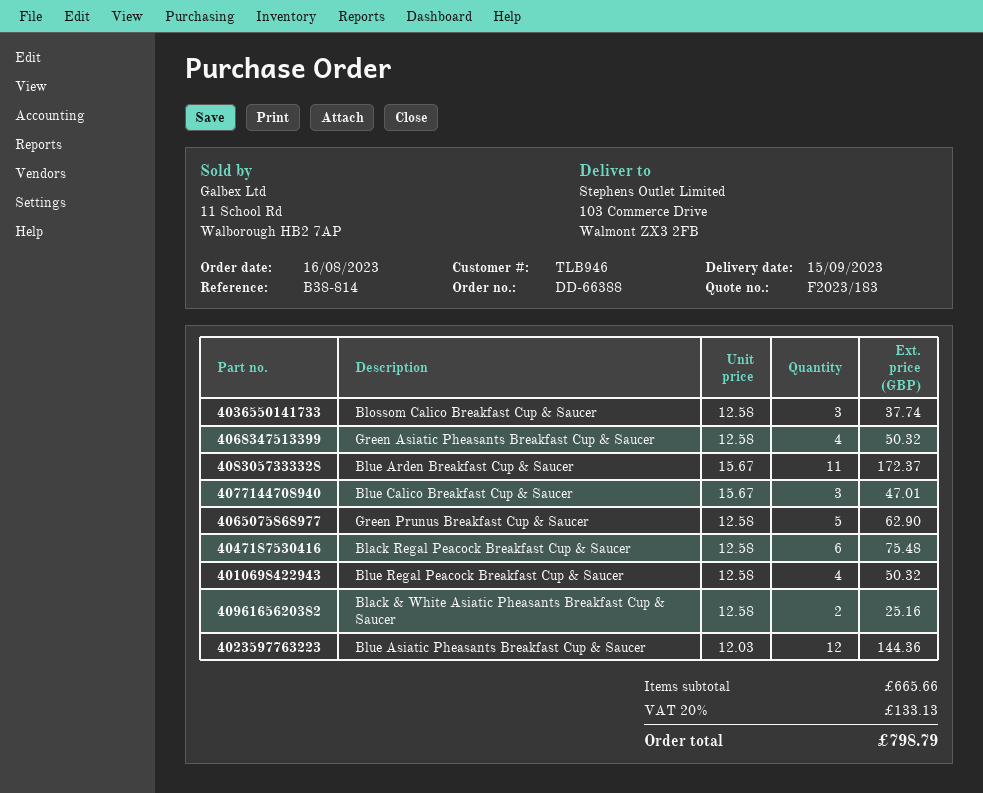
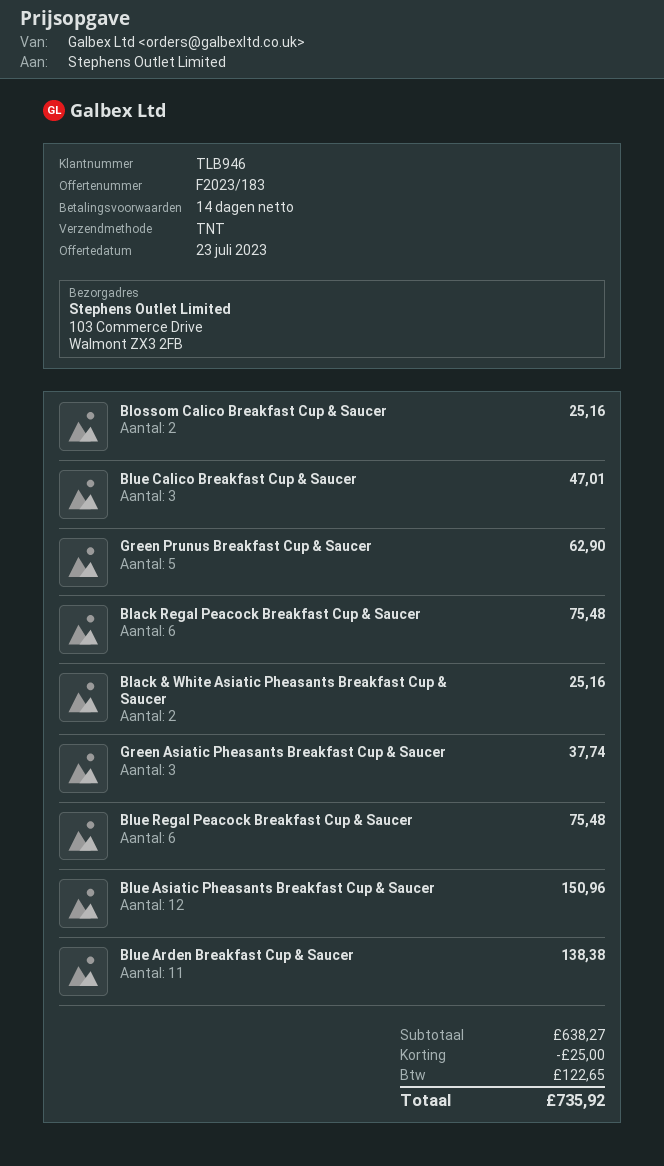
Blossom Calico Breakfast Cup & Saucer: 3 for 37.74 -> 2 for 25.16
Green Asiatic Pheasants Breakfast Cup & Saucer: 4 for 50.32 -> 3 for 37.74
Blue Arden Breakfast Cup & Saucer: 11 for 172.37 -> 11 for 138.38
Blue Regal Peacock Breakfast Cup & Saucer: 4 for 50.32 -> 6 for 75.48
Blue Asiatic Pheasants Breakfast Cup & Saucer: 12 for 144.36 -> 12 for 150.96
subtotal: 665.66 -> 638.27
discount: none -> 25.00
tax: 133.13 -> 122.65
total: 798.79 -> 735.92

